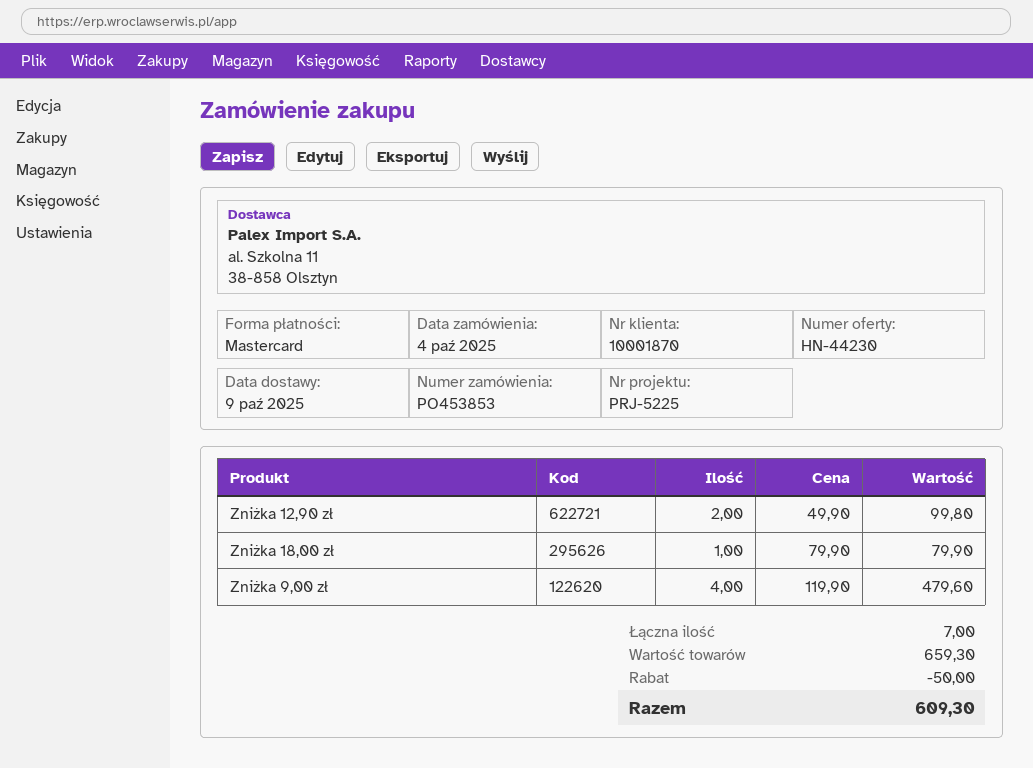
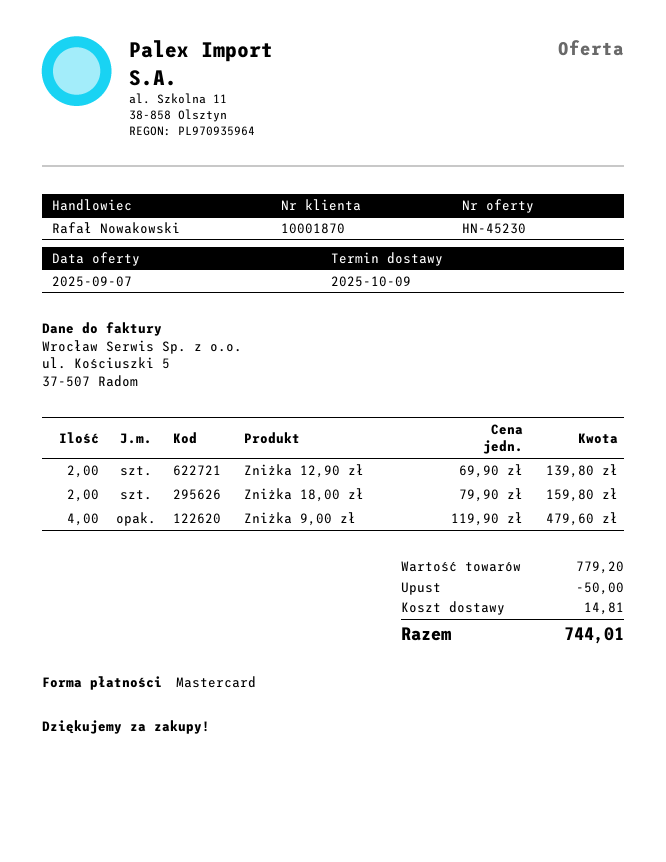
quote number: HN-44230 -> HN-45230
Zniżka 12,90 zł: 2 x 49.90 = 99.80 -> 2 x 69.90 = 139.80
Zniżka 18,00 zł: 1 x 79.90 = 79.90 -> 2 x 79.90 = 159.80
subtotal: 659.30 -> 779.20
shipping: none -> 14.81
total: 609.30 -> 744.01

